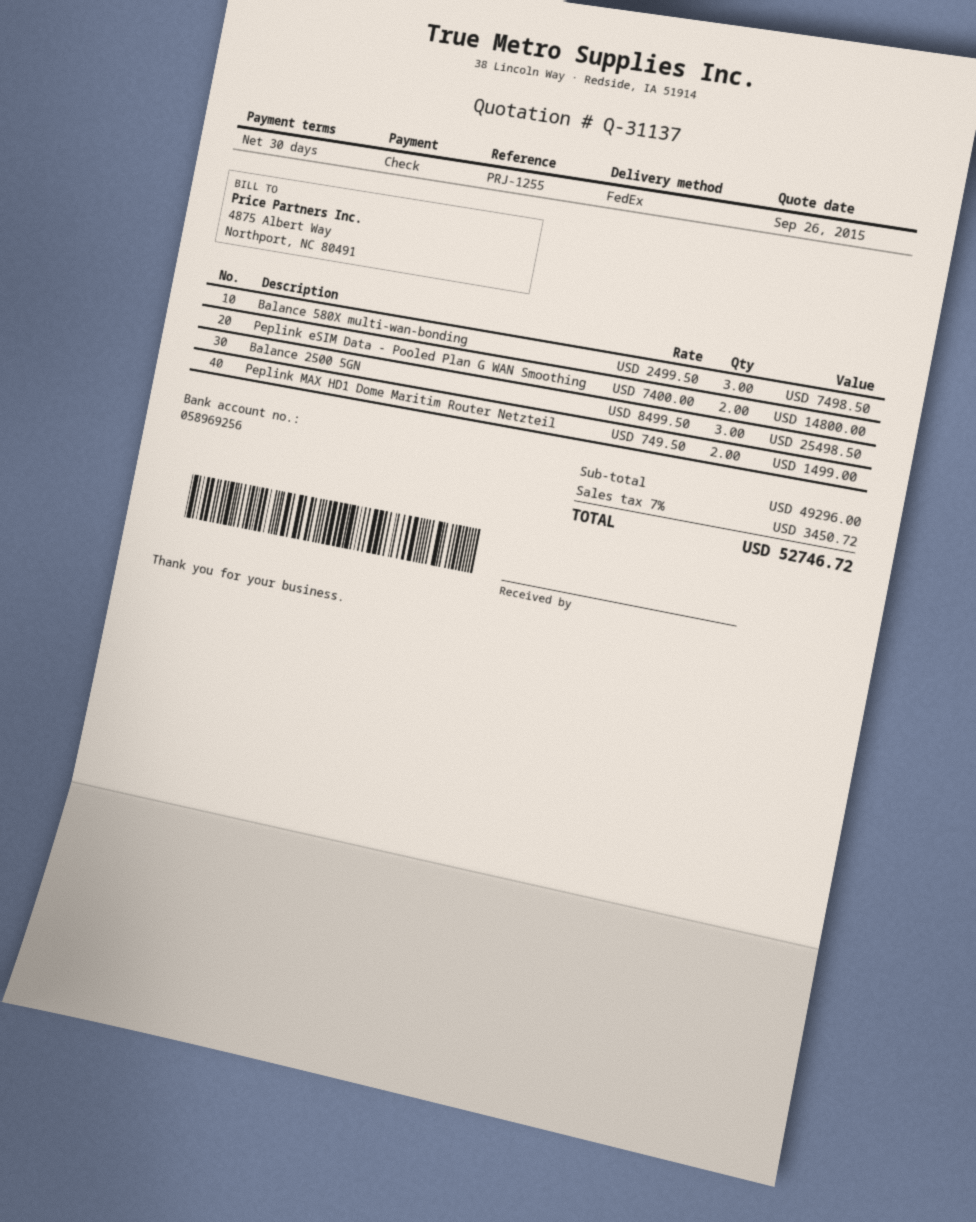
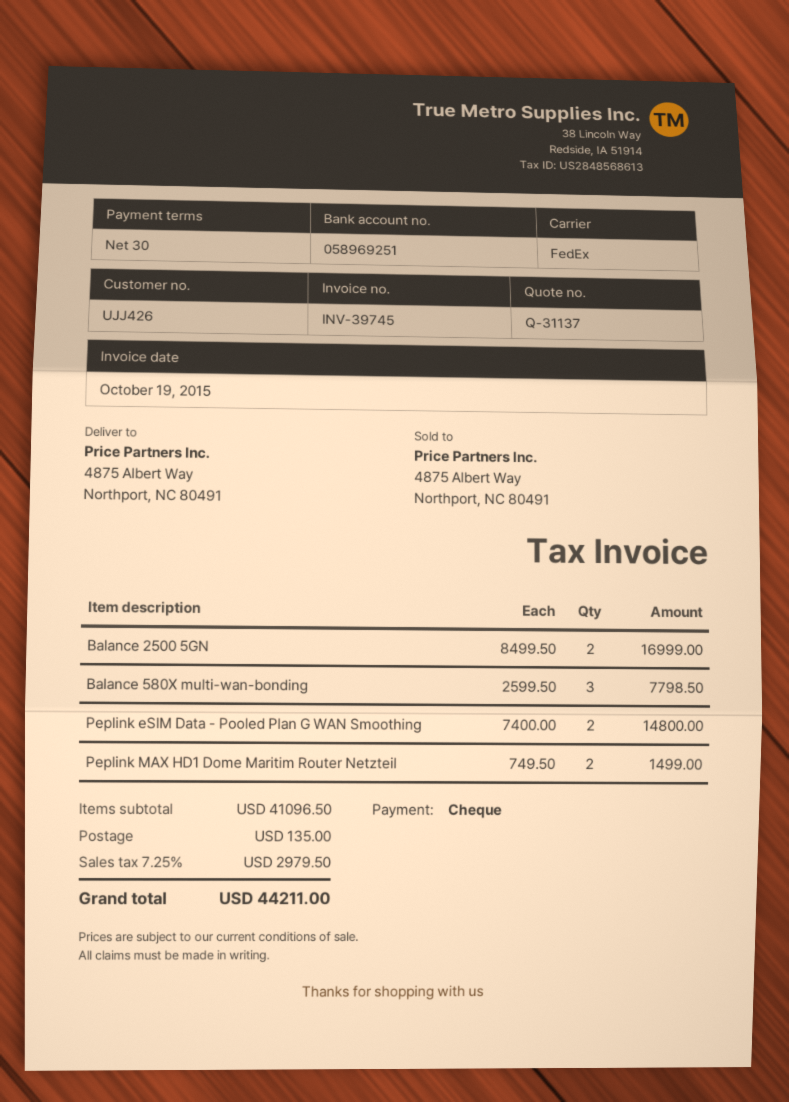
bank account: 058969256 -> 058969251
Balance 580X multi-wan-bonding: 3 x 2499.50 = 7498.50 -> 3 x 2599.50 = 7798.50
Balance 2500 5GN: 3 x 8499.50 = 25498.50 -> 2 x 8499.50 = 16999.00
subtotal: 49296.00 -> 41096.50
shipping: none -> 135.00
tax: 7% = 3450.72 -> 7.25% = 2979.50
total: 52746.72 -> 44211.00

